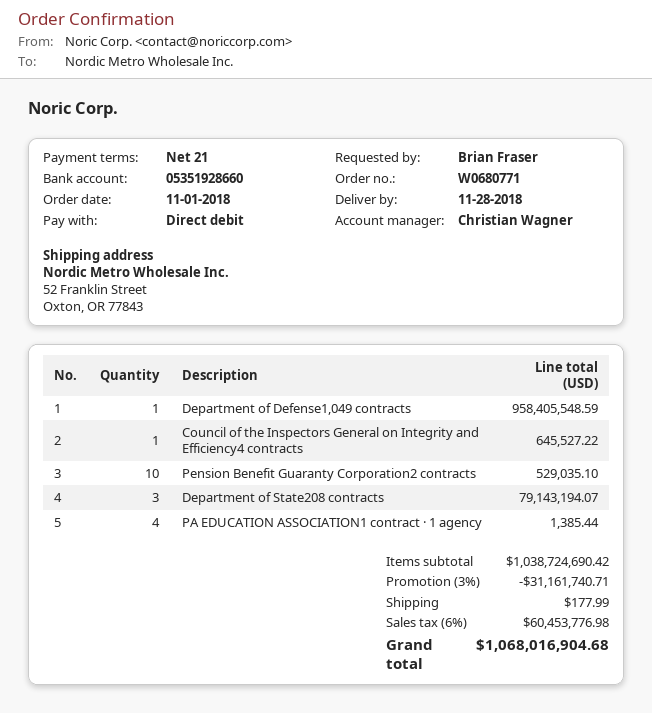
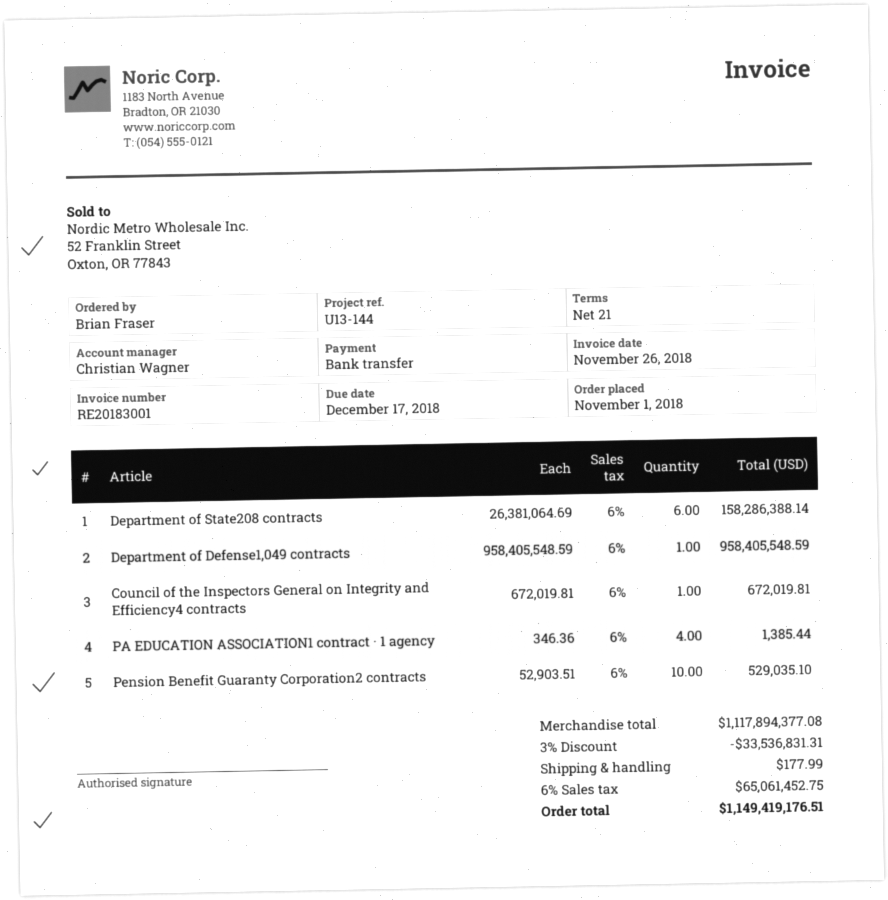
payment method: direct debit -> bank transfer
Council of the Inspectors General on Integrity and Efficiency4 contracts: 1 for 645527.22 -> 1 for 672019.81
Department of State208 contracts: 3 for 79143194.07 -> 6 for 158286388.14
subtotal: 1038724690.42 -> 1117894377.08
discount: 3% = 31161740.71 -> 3% = 33536831.31
tax: 6% = 60453776.98 -> 6% = 65061452.75
total: 1068016904.68 -> 1149419176.51

